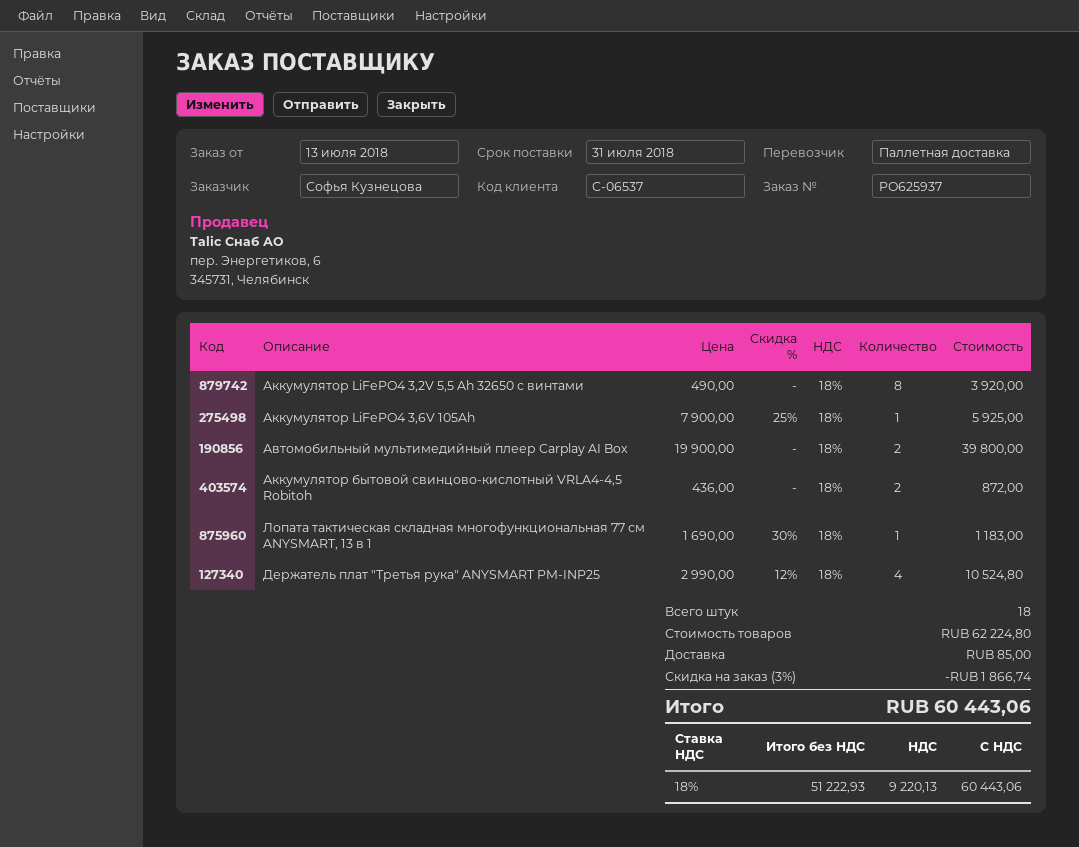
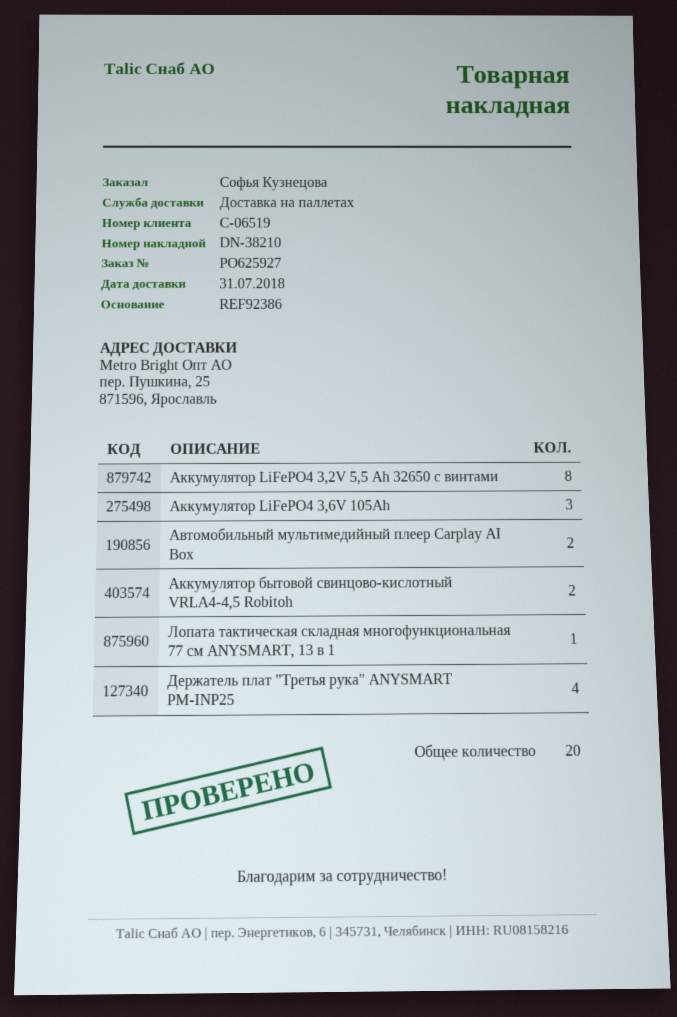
order number: PO625937 -> PO625927
customer number: C-06537 -> C-06519
Аккумулятор LiFePO4 3,6V 105Ah: 1 -> 3
total quantity: 18 -> 20

